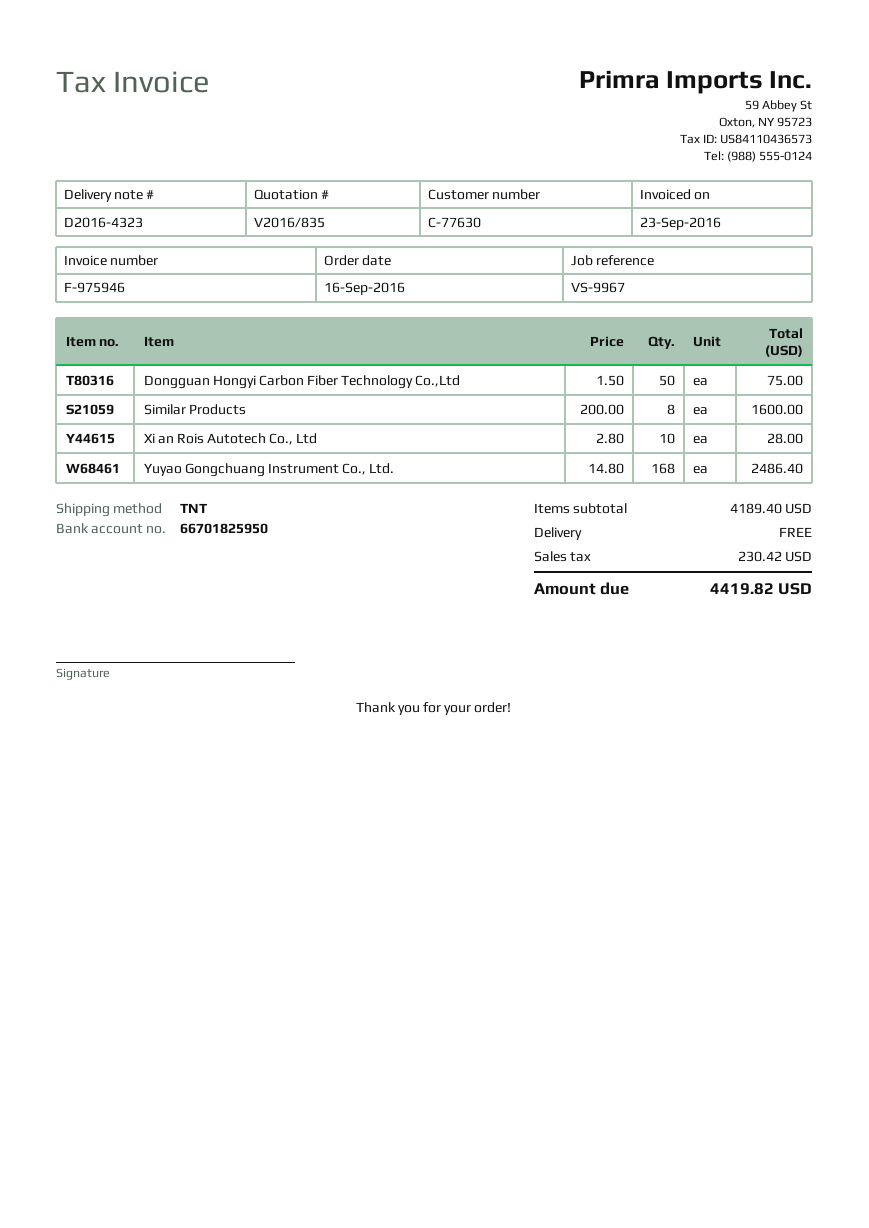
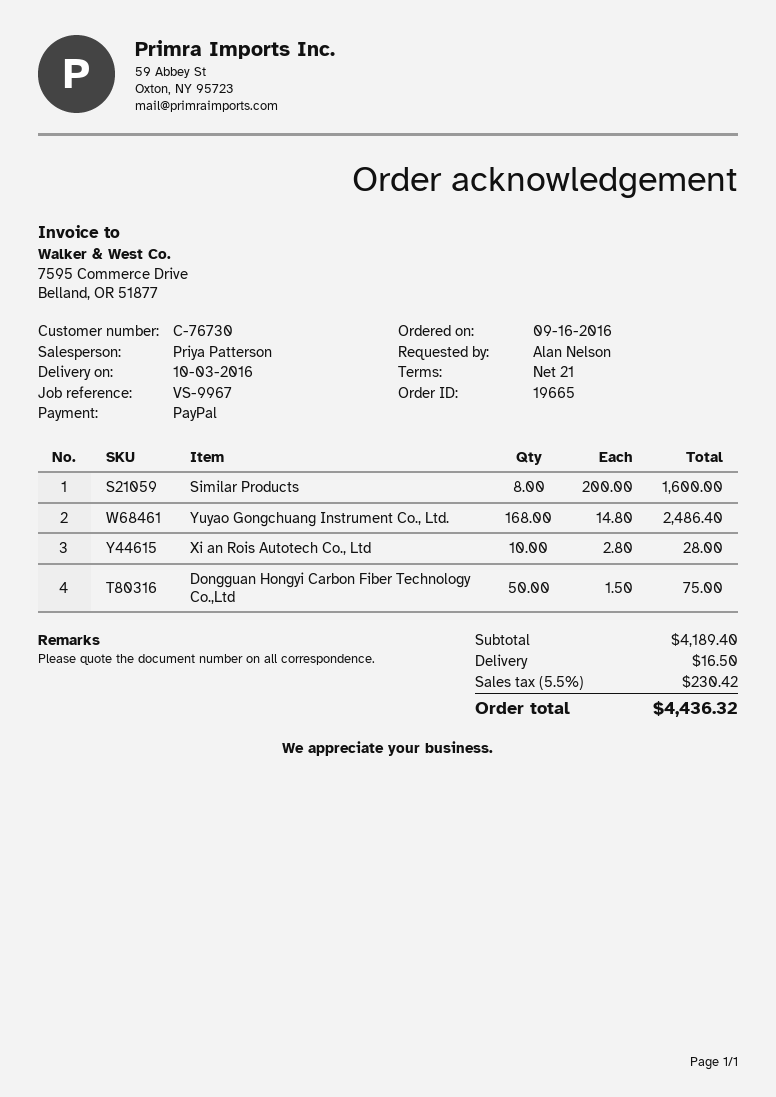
customer number: C-77630 -> C-76730
shipping: 0.00 -> 16.50
total: 4419.82 -> 4436.32

